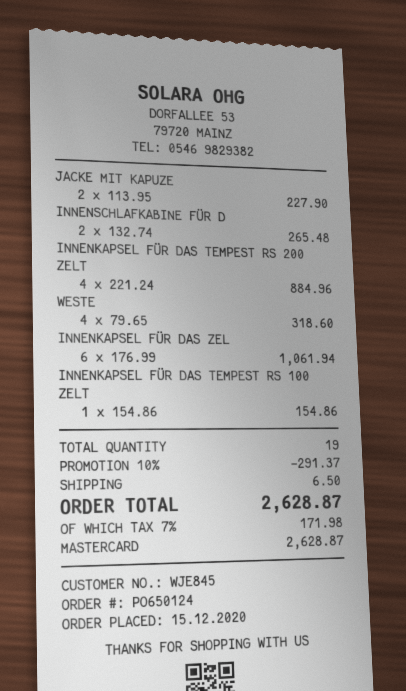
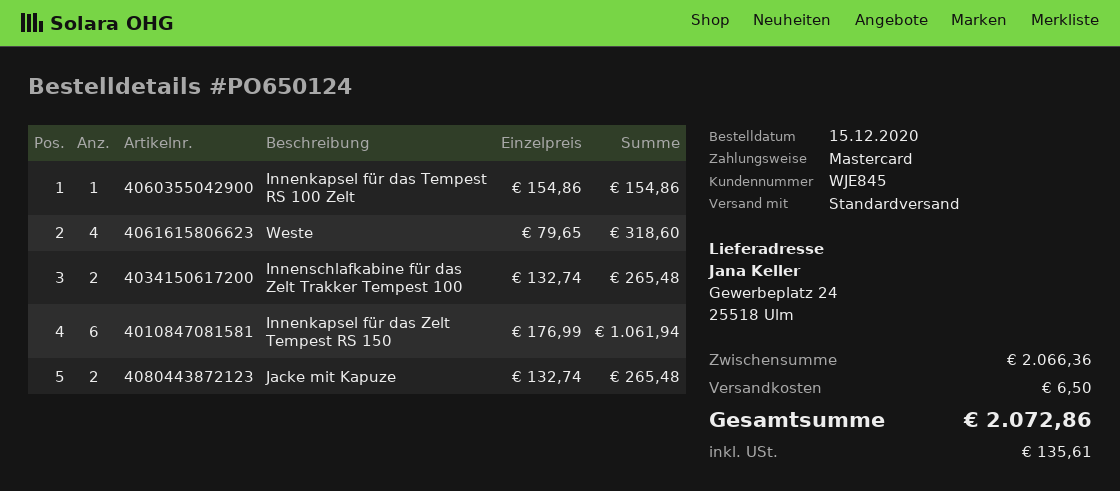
JACKE MIT KAPUZE: 2 x 113.95 = 227.90 -> 2 x 132.74 = 265.48
INNENKAPSEL FÜR DAS TEMPEST RS 200 ZELT: 4 x 221.24 = 884.96 -> none
discount: 10% = 291.37 -> none
tax: 171.98 -> 135.61
total: 2628.87 -> 2072.86

